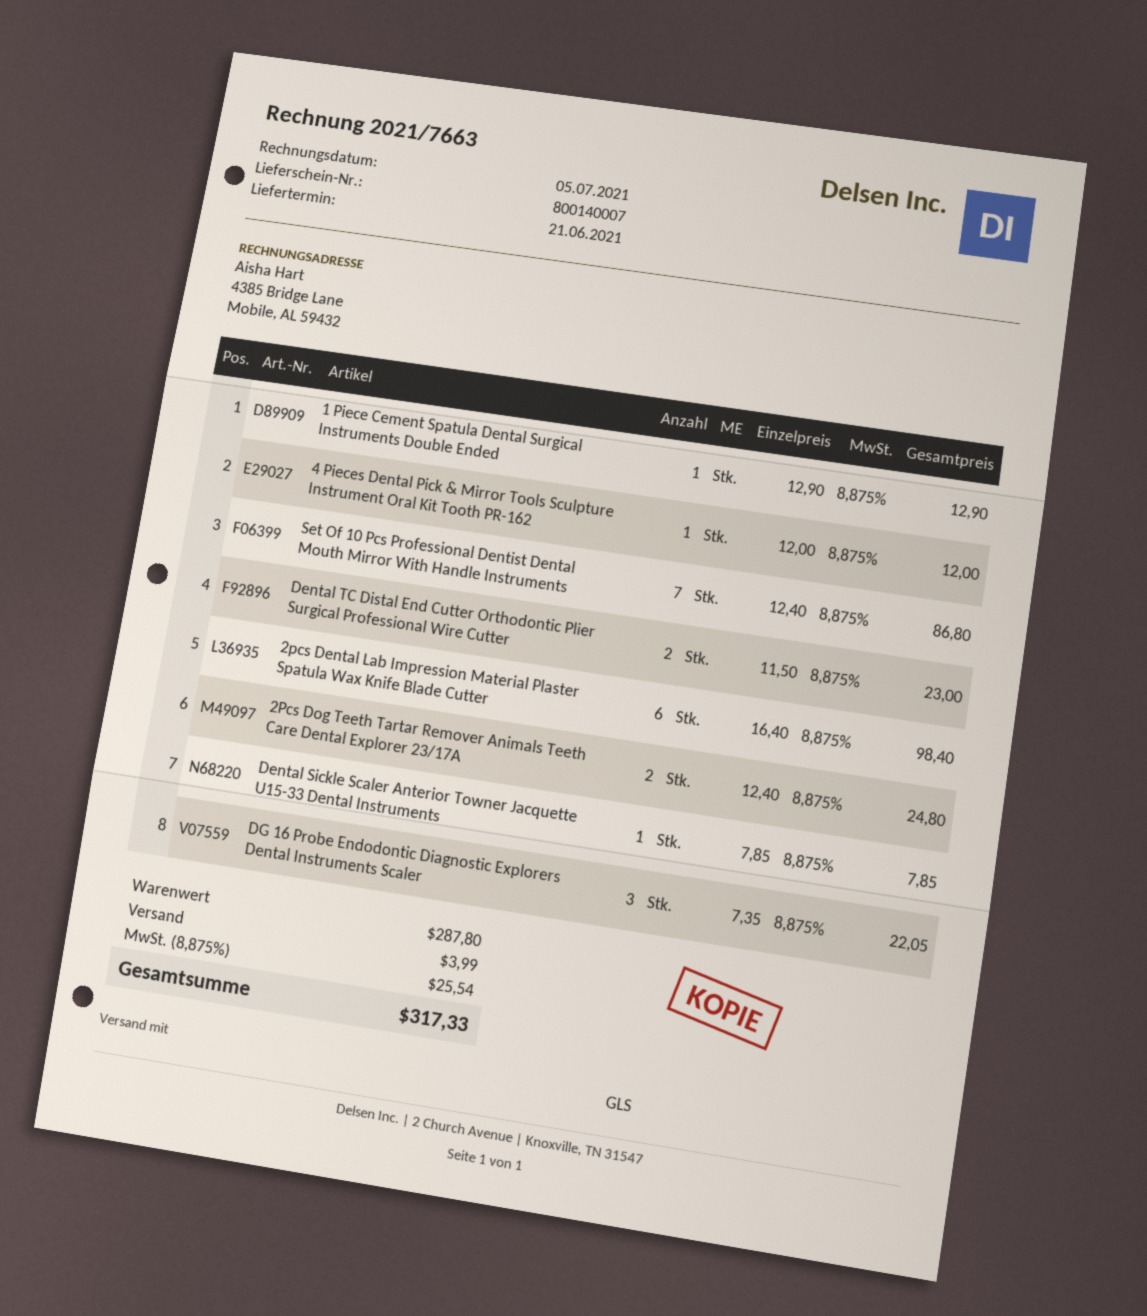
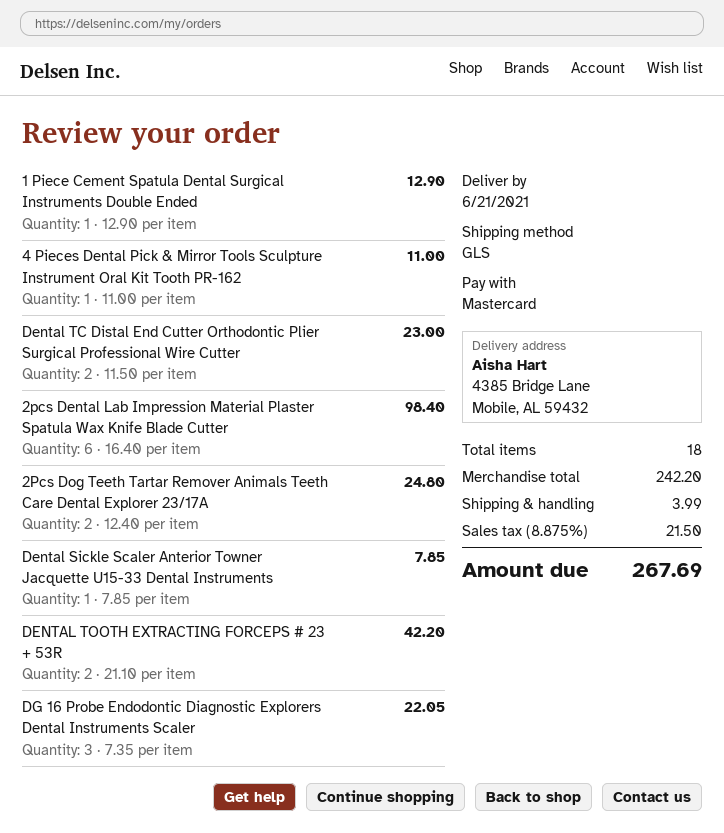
4 Pieces Dental Pick & Mirror Tools Sculpture Instrument Oral Kit Tooth PR-162: 1 x 12.00 = 12.00 -> 1 x 11.00 = 11.00
Set Of 10 Pcs Professional Dentist Dental Mouth Mirror With Handle Instruments: 7 x 12.40 = 86.80 -> none
DENTAL TOOTH EXTRACTING FORCEPS # 23 + 53R: none -> 2 x 21.10 = 42.20
subtotal: 287.80 -> 242.20
tax: 8.875% = 25.54 -> 8.875% = 21.50
total: 317.33 -> 267.69

